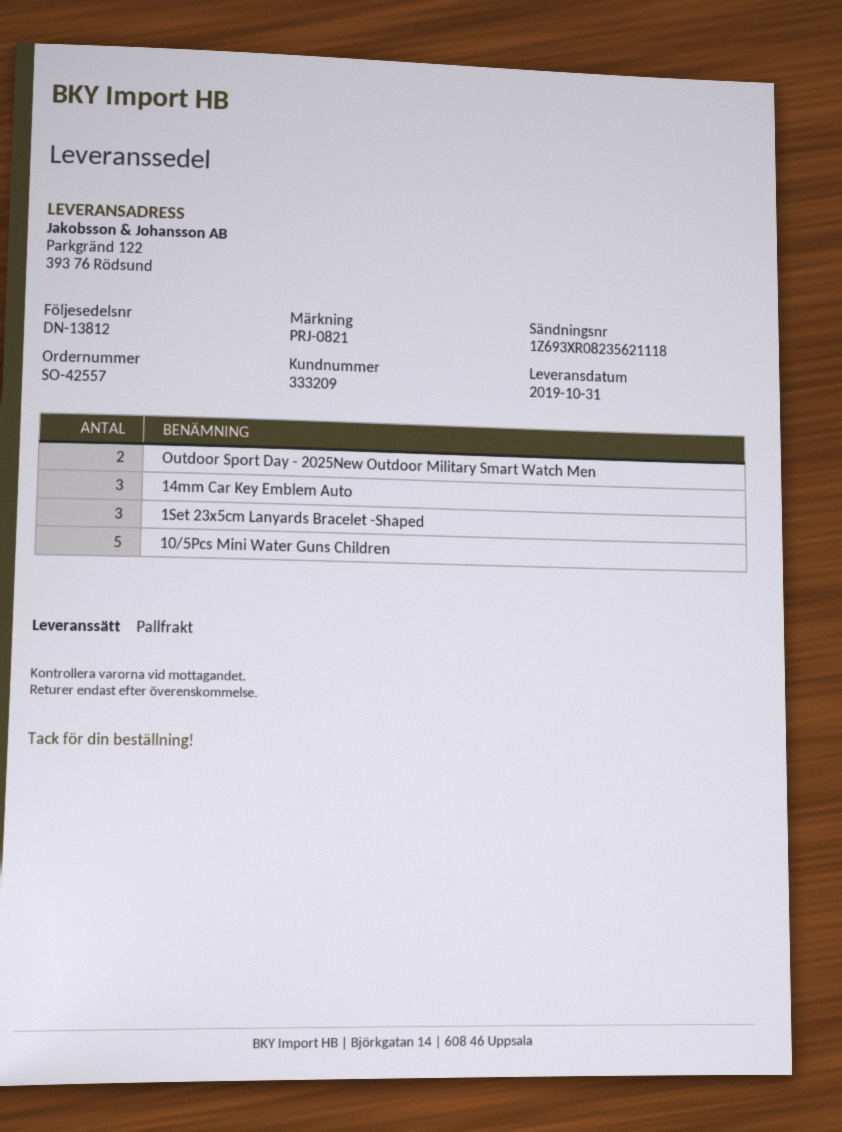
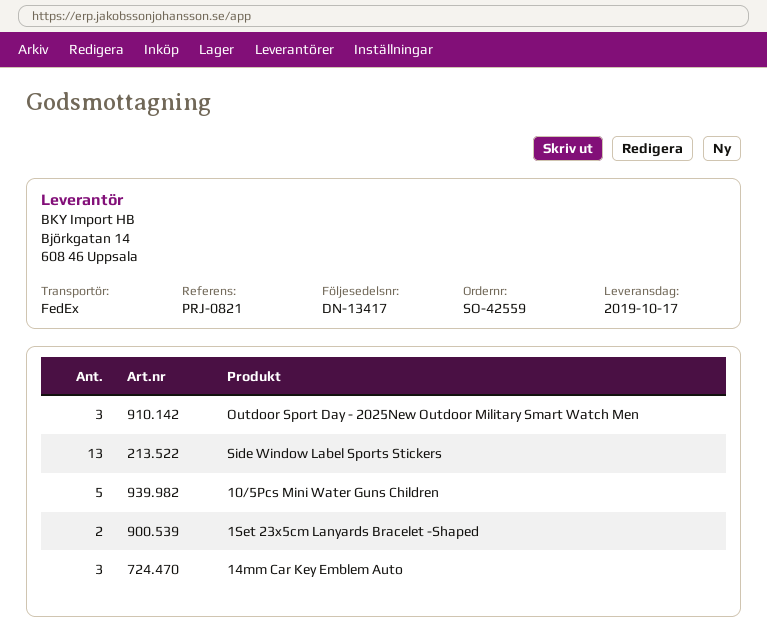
order number: SO-42557 -> SO-42559
delivery note number: DN-13812 -> DN-13417
delivery date: 2019-10-31 -> 2019-10-17
shipping method: pallet freight -> FedEx
Outdoor Sport Day - 2025New Outdoor Military Smart Watch Men: 2 -> 3
1Set 23x5cm Lanyards Bracelet -Shaped: 3 -> 2
Side Window Label Sports Stickers: none -> 13

